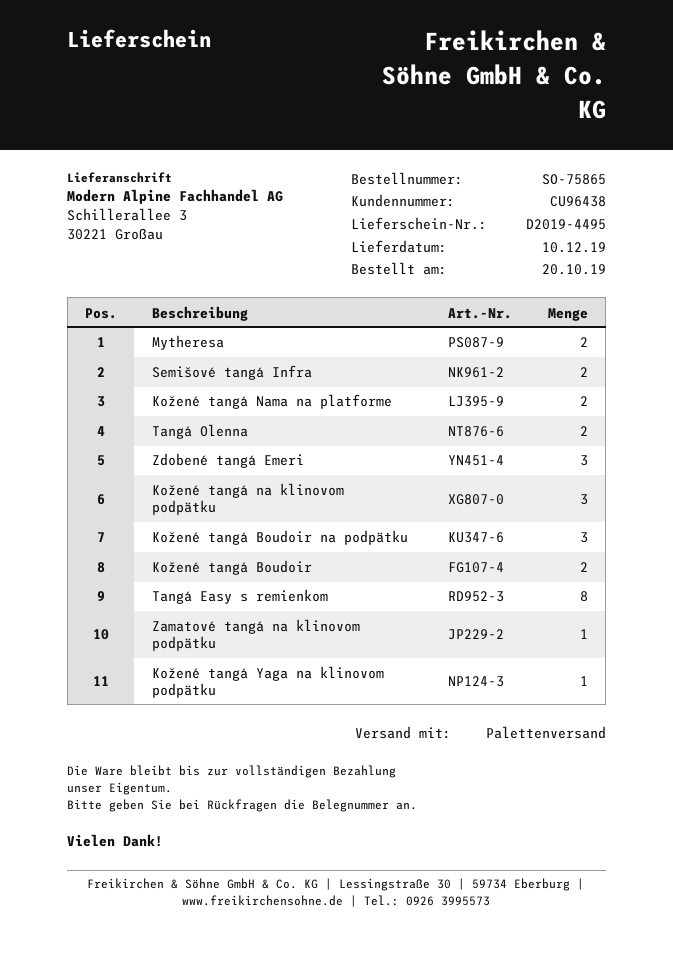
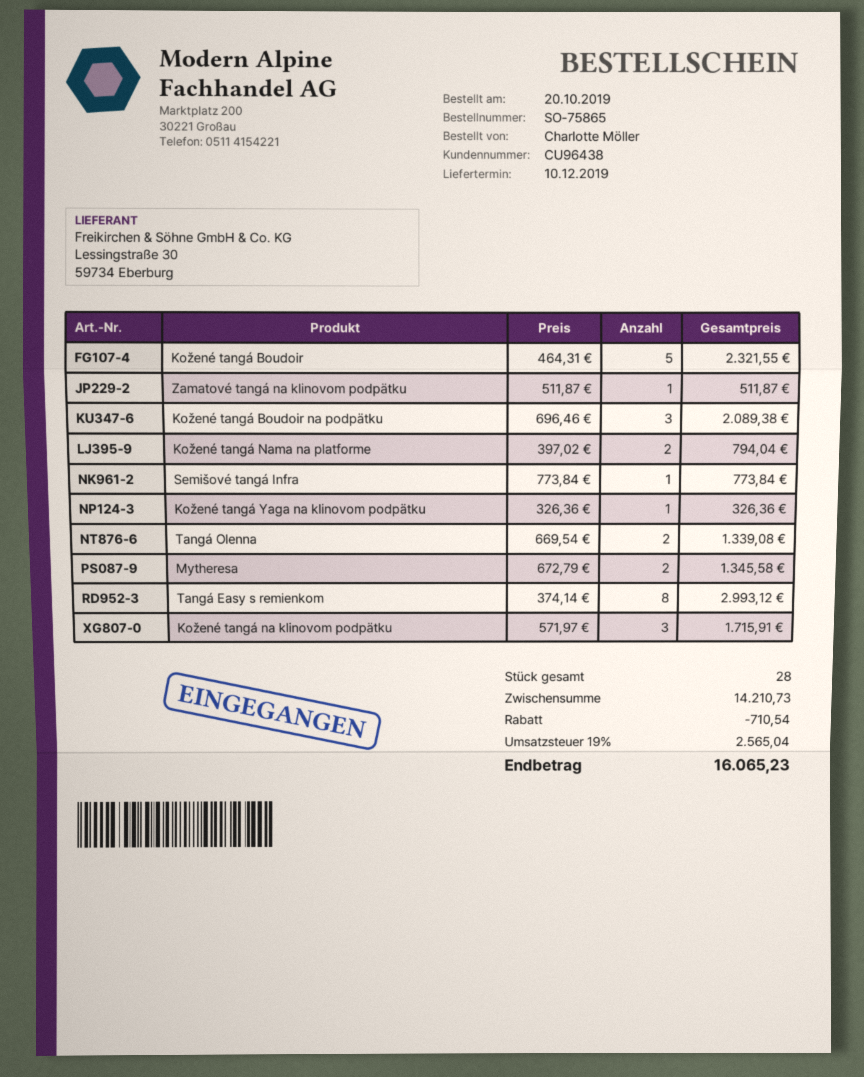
Semišové tangá Infra: 2 -> 1
Zdobené tangá Emeri: 3 -> none
Kožené tangá Boudoir: 2 -> 5

